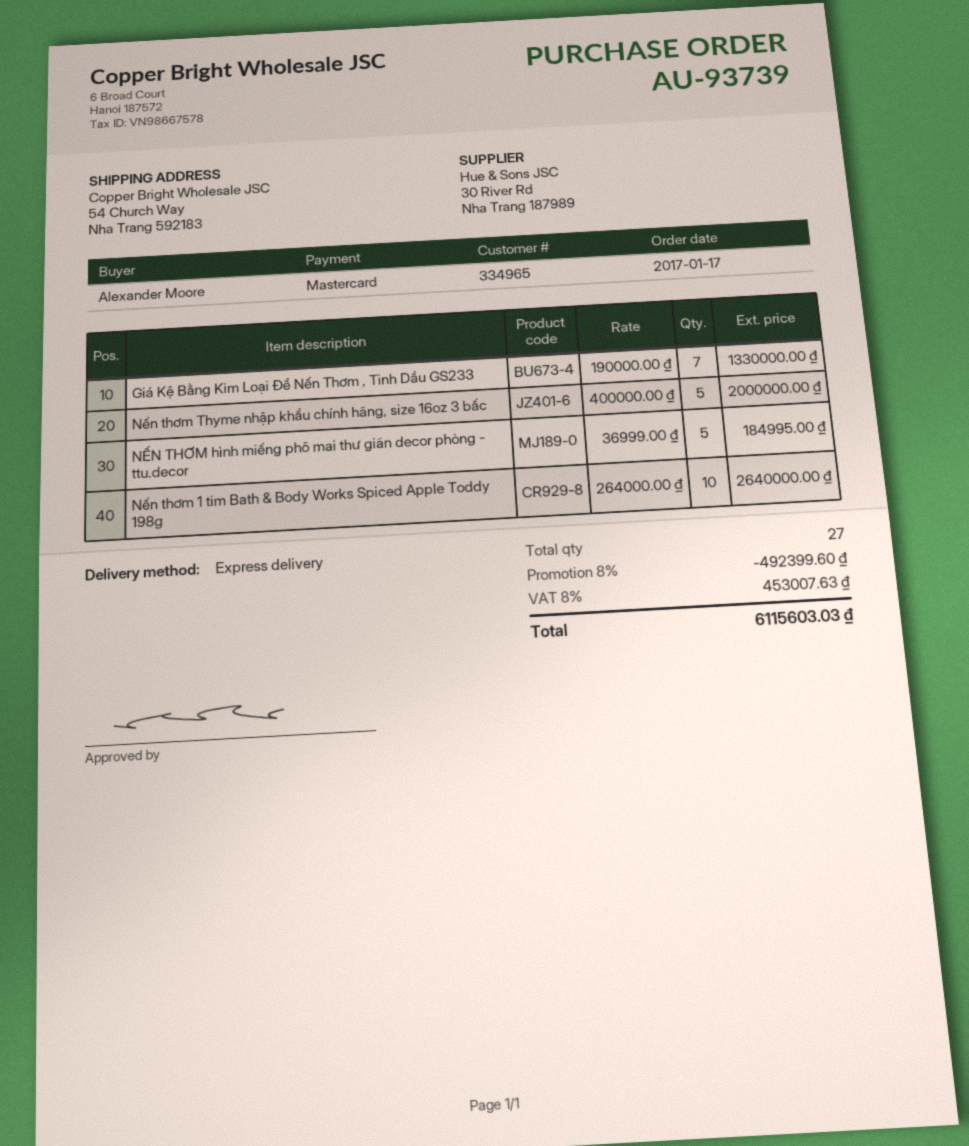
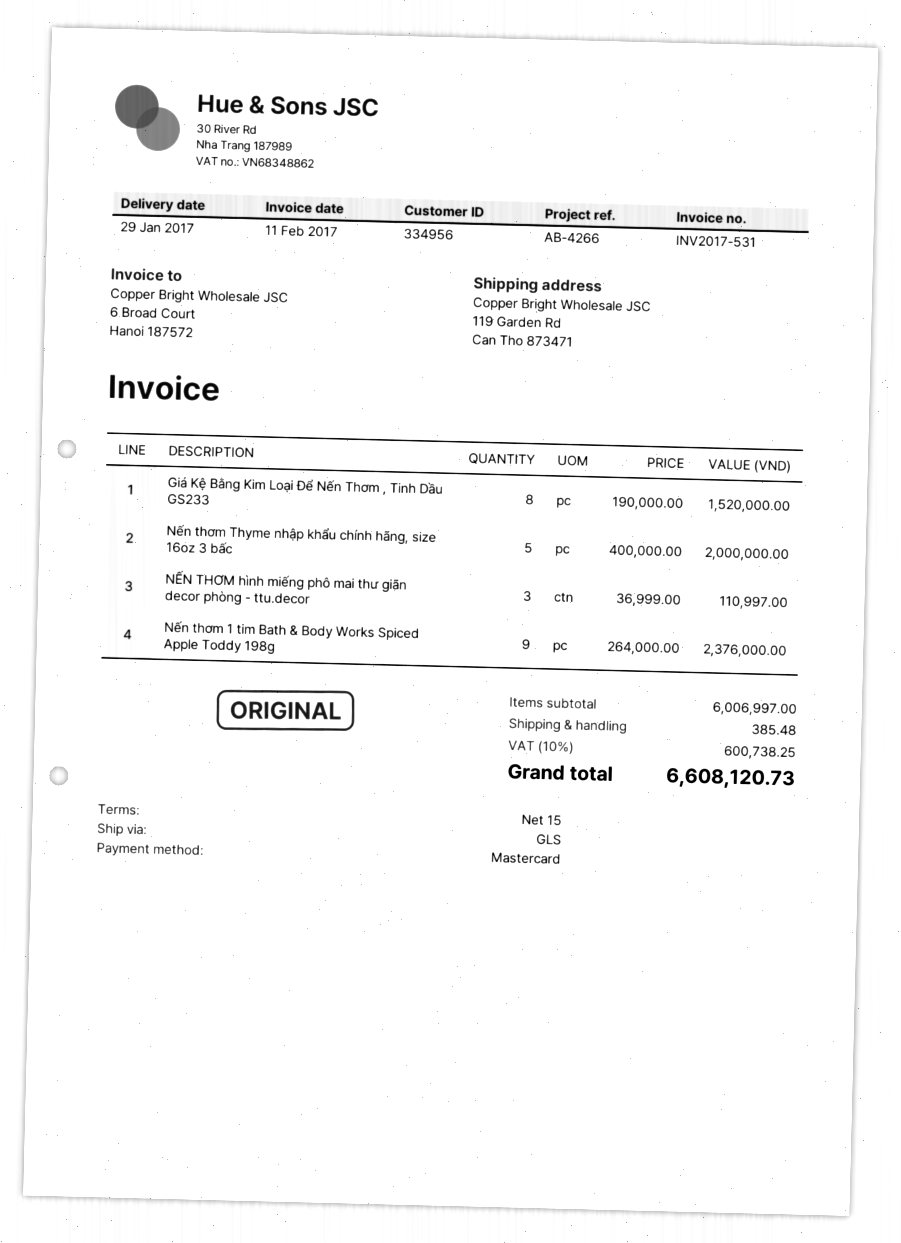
customer number: 334965 -> 334956
shipping method: express -> GLS
ship to: 54 Church Way, Nha Trang 592183 -> 119 Garden Rd, Can Tho 873471
Giá Kệ Bằng Kim Loại Để Nến Thơm , Tinh Dầu GS233: 7 x 190000.00 = 1330000.00 -> 8 x 190000.00 = 1520000.00
NẾN THƠM hình miếng phô mai thư giãn decor phòng - ttu.decor: 5 x 36999.00 = 184995.00 -> 3 x 36999.00 = 110997.00
Nến thơm 1 tim Bath & Body Works Spiced Apple Toddy 198g: 10 x 264000.00 = 2640000.00 -> 9 x 264000.00 = 2376000.00
discount: 8% = 492399.60 -> none
shipping: none -> 385.48
tax: 8% = 453007.63 -> 10% = 600738.25
total: 6115603.03 -> 6608120.73

